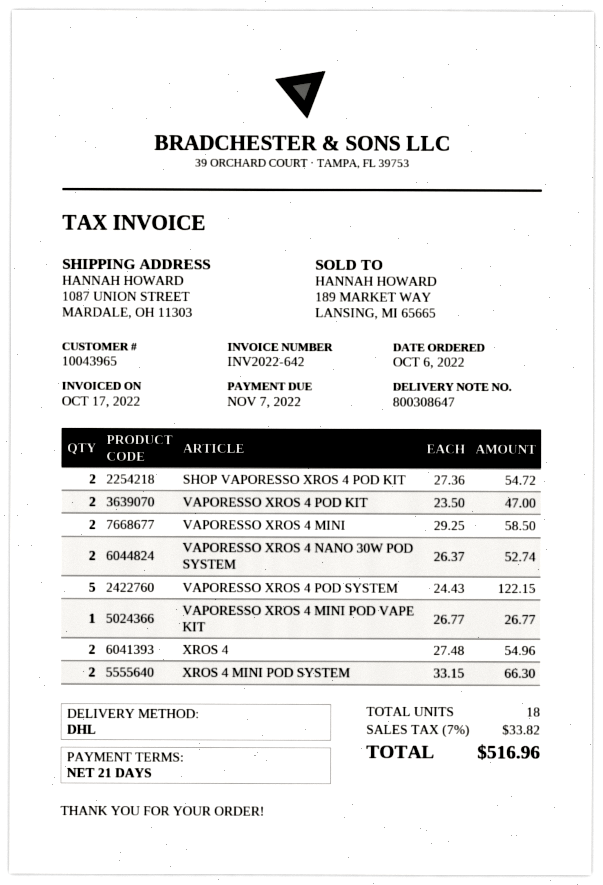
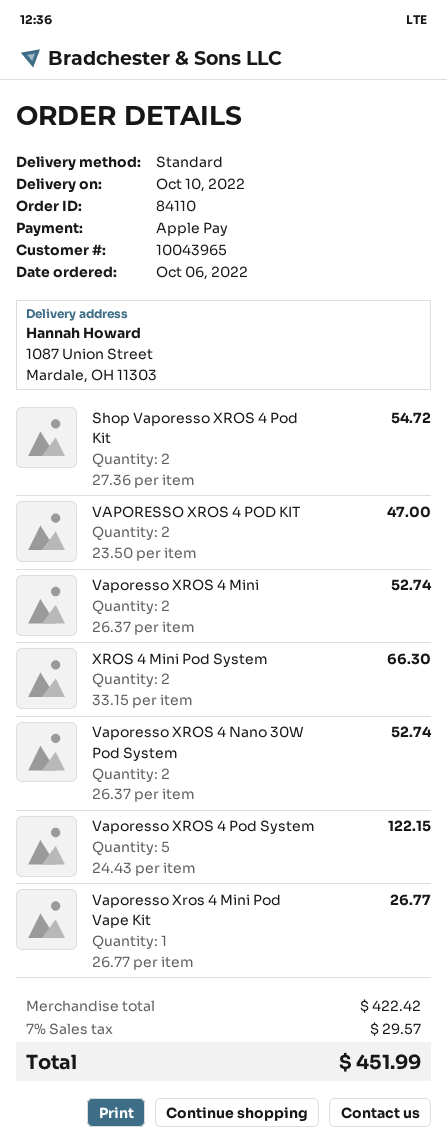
shipping method: DHL -> standard
VAPORESSO XROS 4 MINI: 2 x 29.25 = 58.50 -> 2 x 26.37 = 52.74
XROS 4: 2 x 27.48 = 54.96 -> none
tax: 7% = 33.82 -> 7% = 29.57
total: 516.96 -> 451.99

